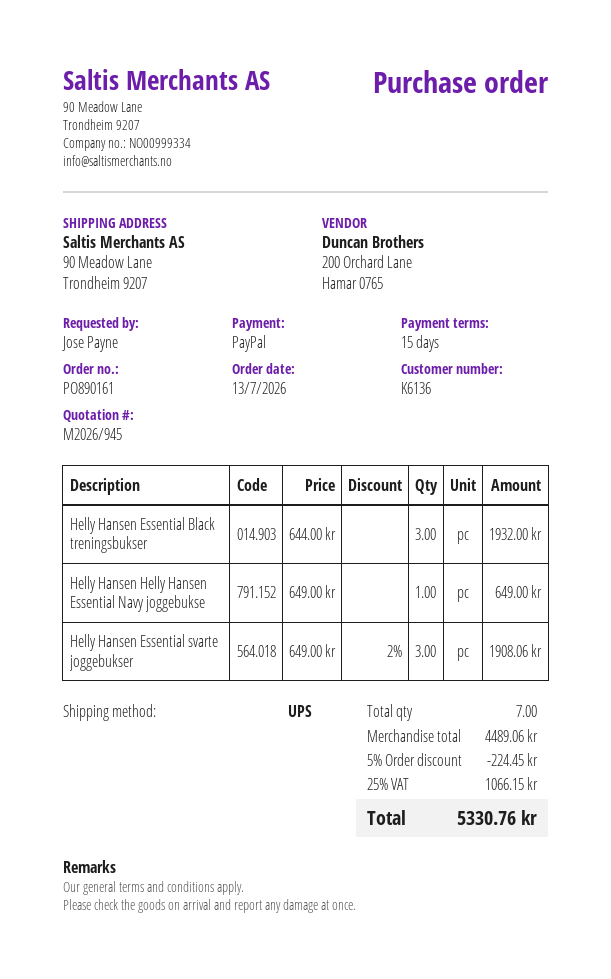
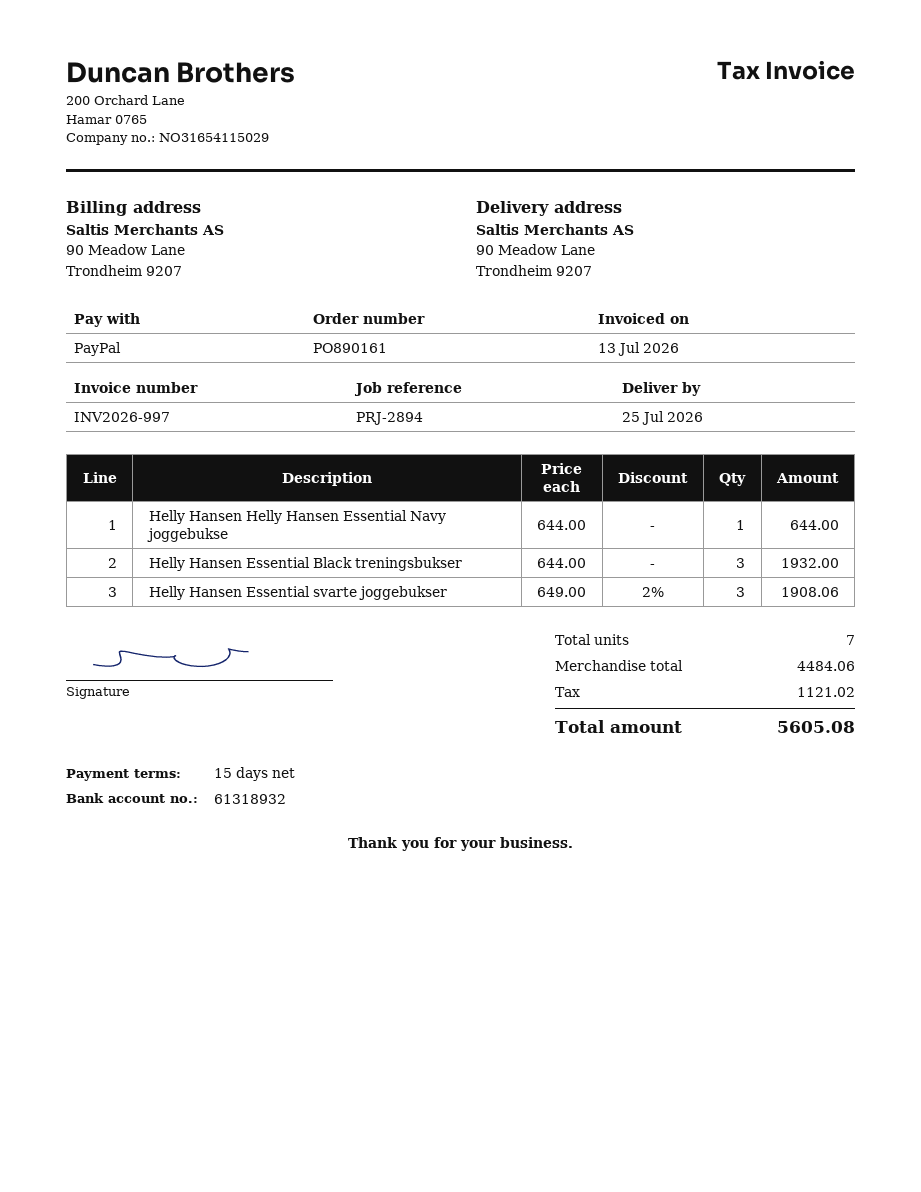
Helly Hansen Helly Hansen Essential Navy joggebukse: 1 x 649.00 = 649.00 -> 1 x 644.00 = 644.00
subtotal: 4489.06 -> 4484.06
discount: 5% = 224.45 -> none
tax: 1066.15 -> 1121.02
total: 5330.76 -> 5605.08

